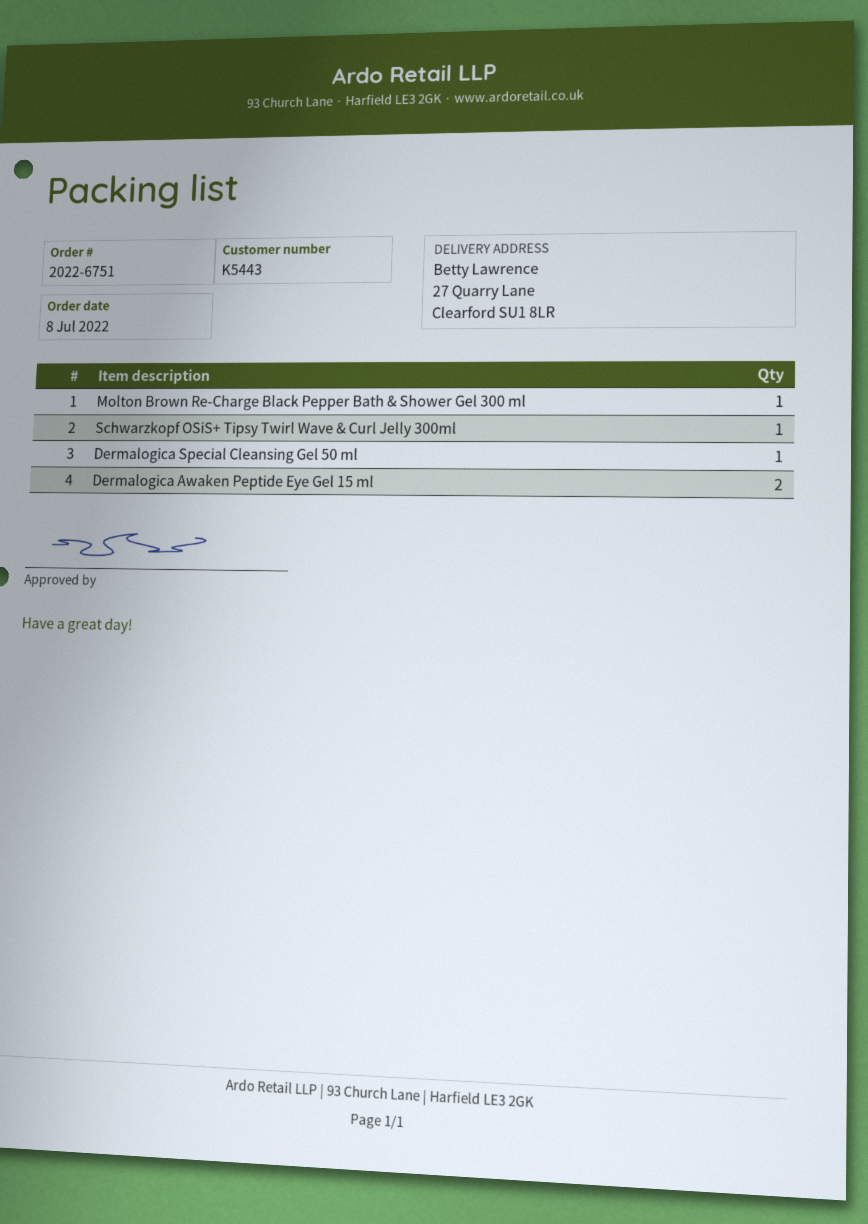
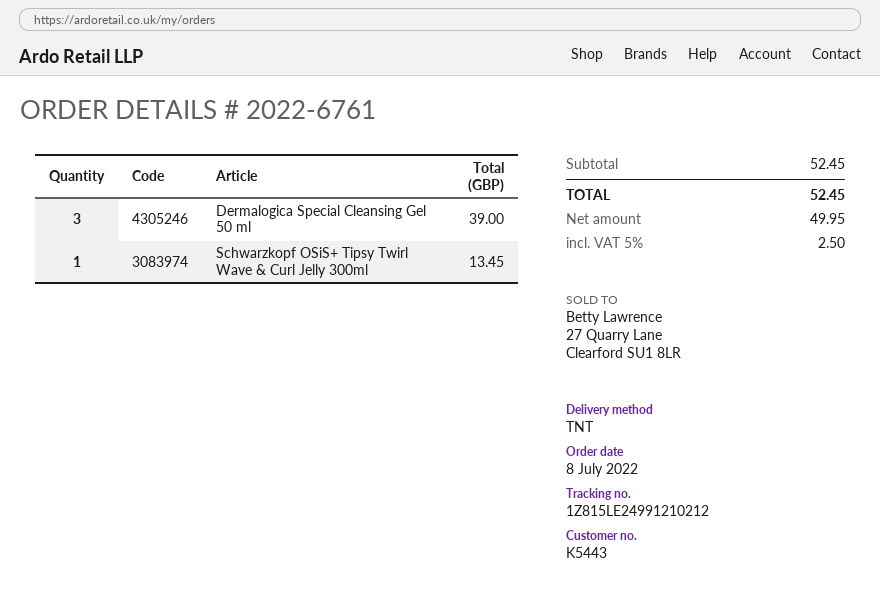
order number: 2022-6751 -> 2022-6761
Molton Brown Re-Charge Black Pepper Bath & Shower Gel 300 ml: 1 -> none
Dermalogica Special Cleansing Gel 50 ml: 1 -> 3
Dermalogica Awaken Peptide Eye Gel 15 ml: 2 -> none

